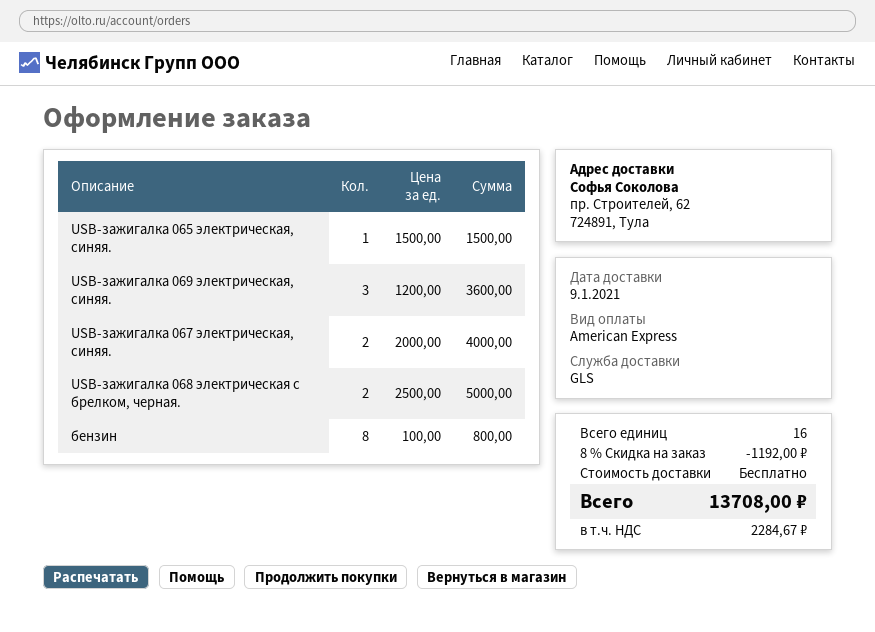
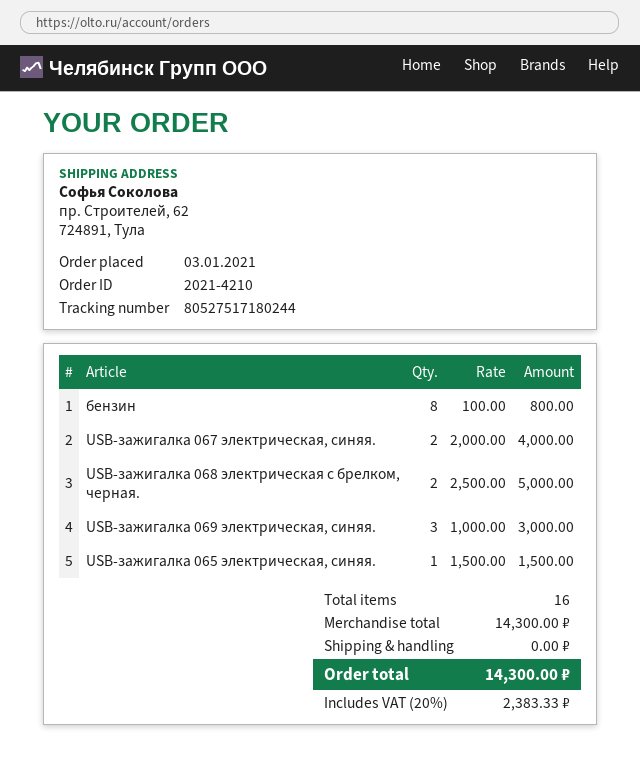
USB-зажигалка 069 электрическая, синяя.: 3 x 1200.00 = 3600.00 -> 3 x 1000.00 = 3000.00
discount: 8% = 1192.00 -> none
tax: 2284.67 -> 2383.33
total: 13708.00 -> 14300.00

